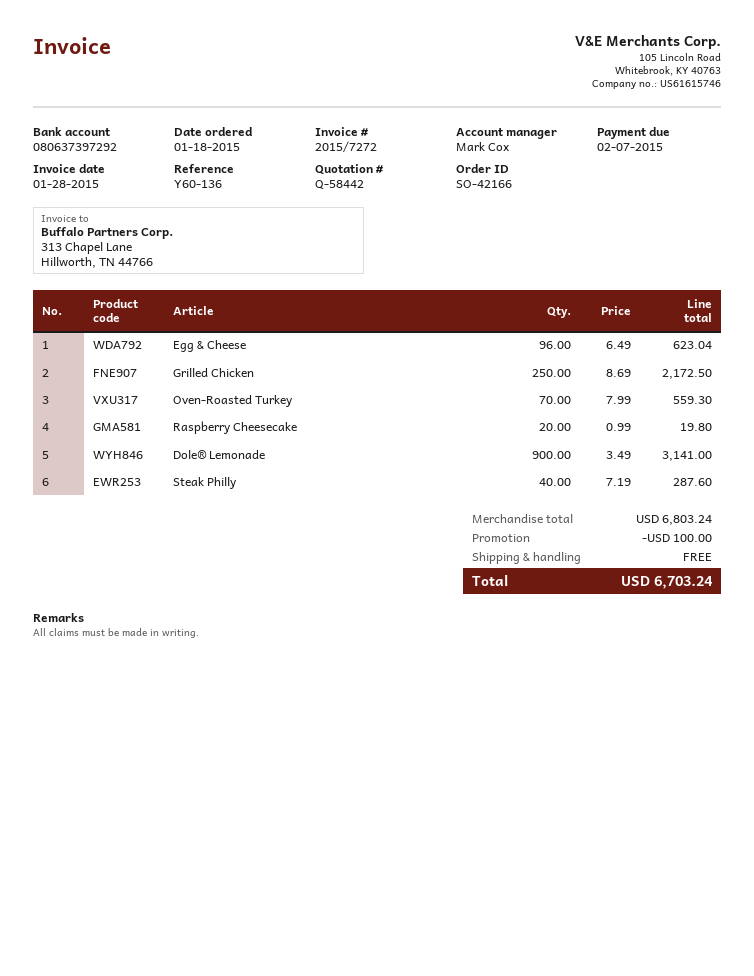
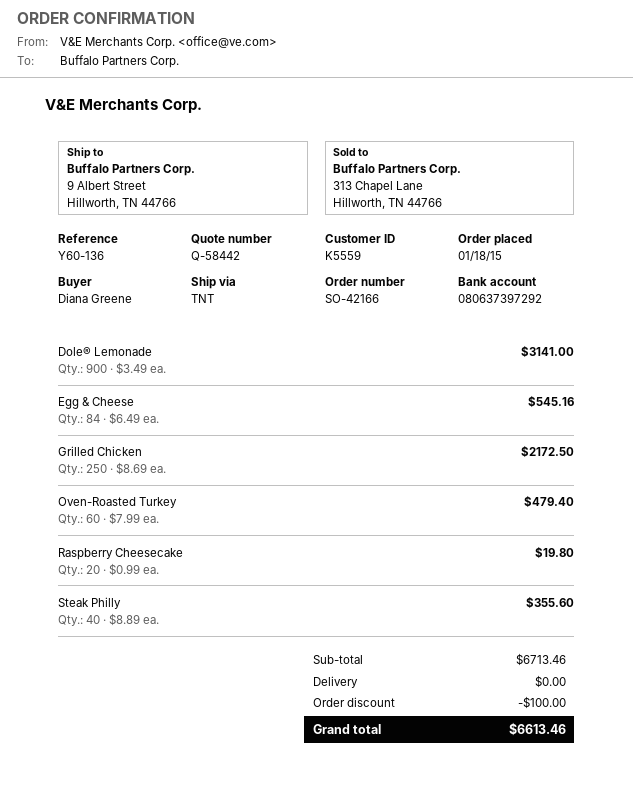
Egg & Cheese: 96 x 6.49 = 623.04 -> 84 x 6.49 = 545.16
Oven-Roasted Turkey: 70 x 7.99 = 559.30 -> 60 x 7.99 = 479.40
Steak Philly: 40 x 7.19 = 287.60 -> 40 x 8.89 = 355.60
subtotal: 6803.24 -> 6713.46
total: 6703.24 -> 6613.46

